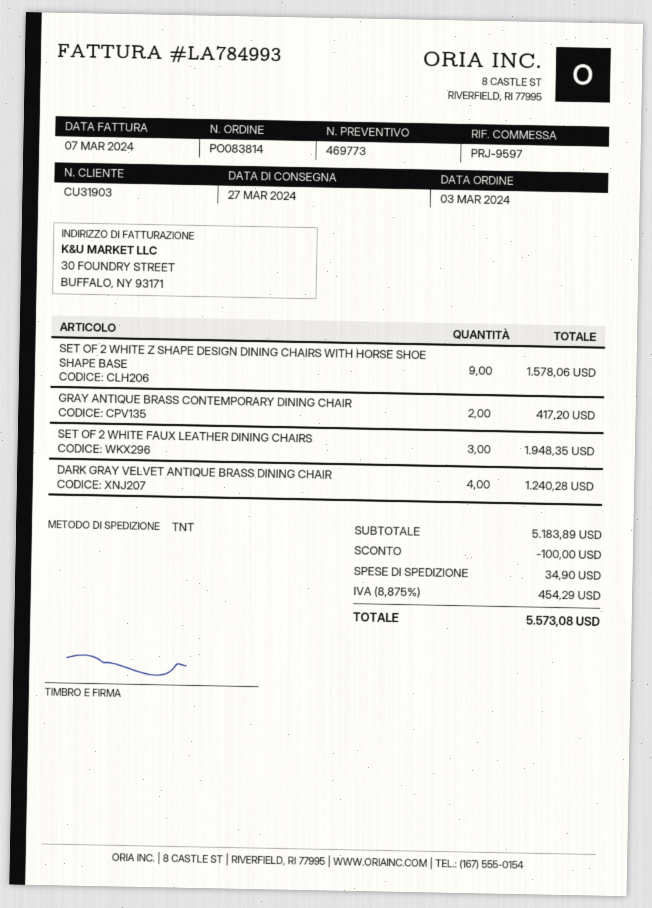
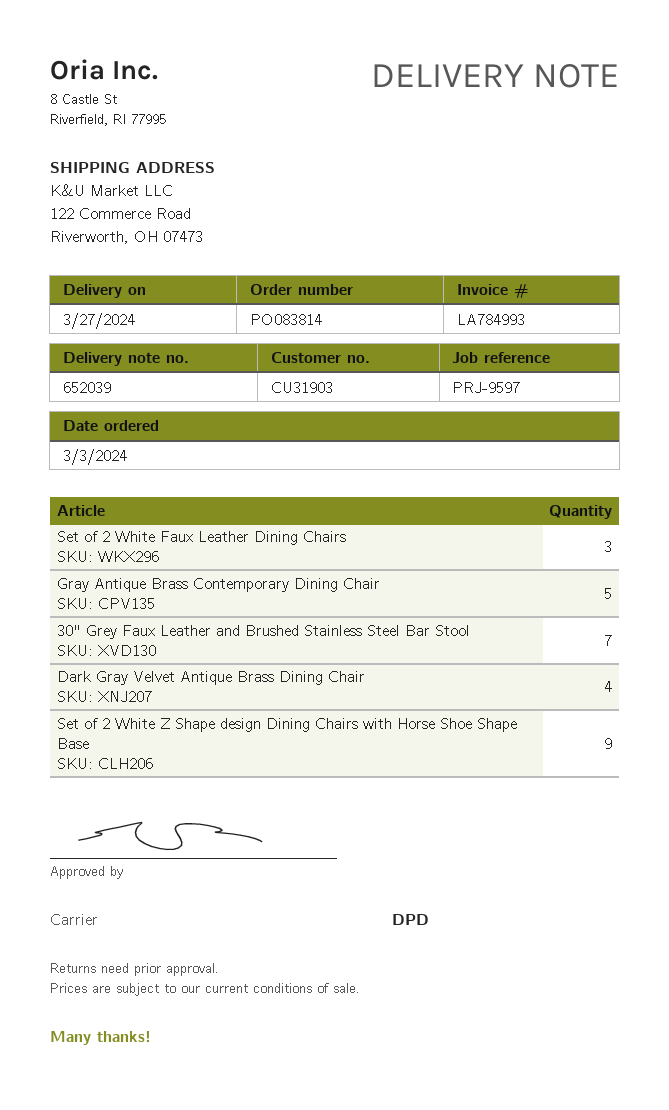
shipping method: TNT -> DPD
GRAY ANTIQUE BRASS CONTEMPORARY DINING CHAIR: 2 -> 5
30" Grey Faux Leather and Brushed Stainless Steel Bar Stool: none -> 7

